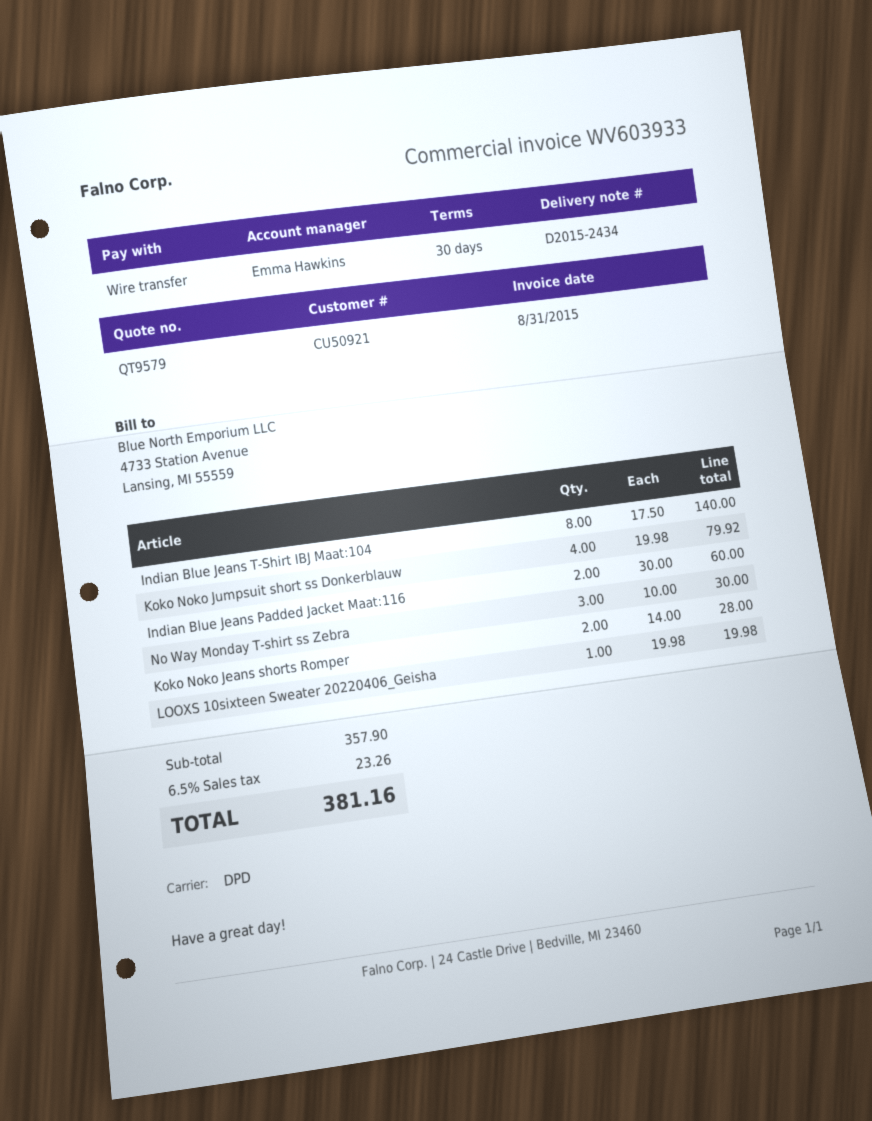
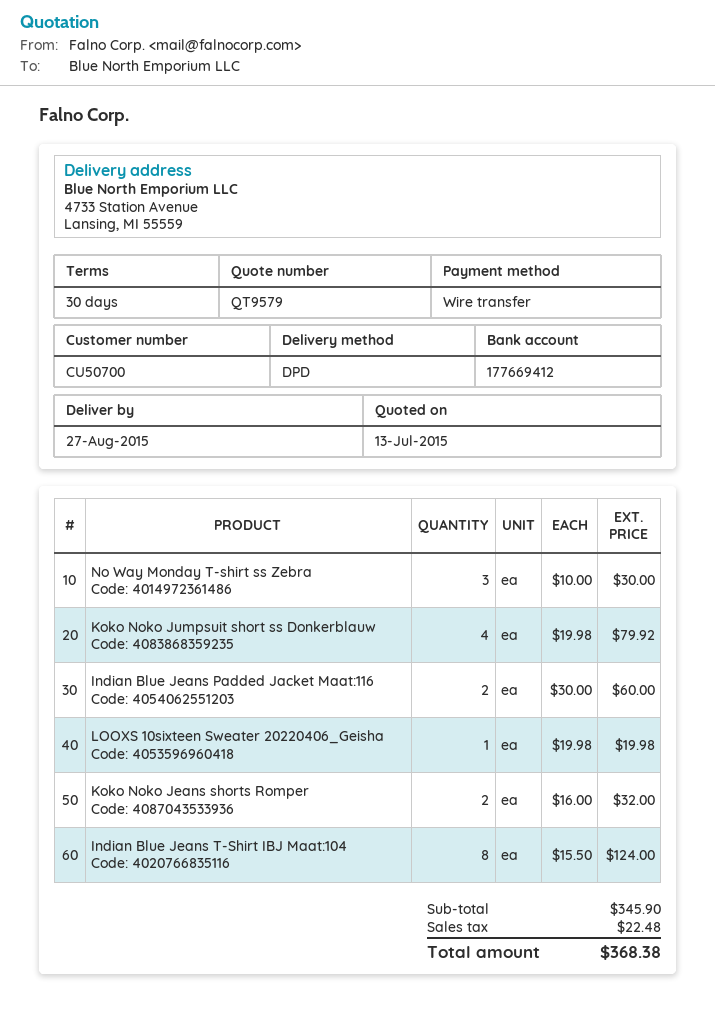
customer number: CU50921 -> CU50700
Indian Blue Jeans T-Shirt IBJ Maat:104: 8 x 17.50 = 140.00 -> 8 x 15.50 = 124.00
Koko Noko Jeans shorts Romper: 2 x 14.00 = 28.00 -> 2 x 16.00 = 32.00
subtotal: 357.90 -> 345.90
tax: 23.26 -> 22.48
total: 381.16 -> 368.38

